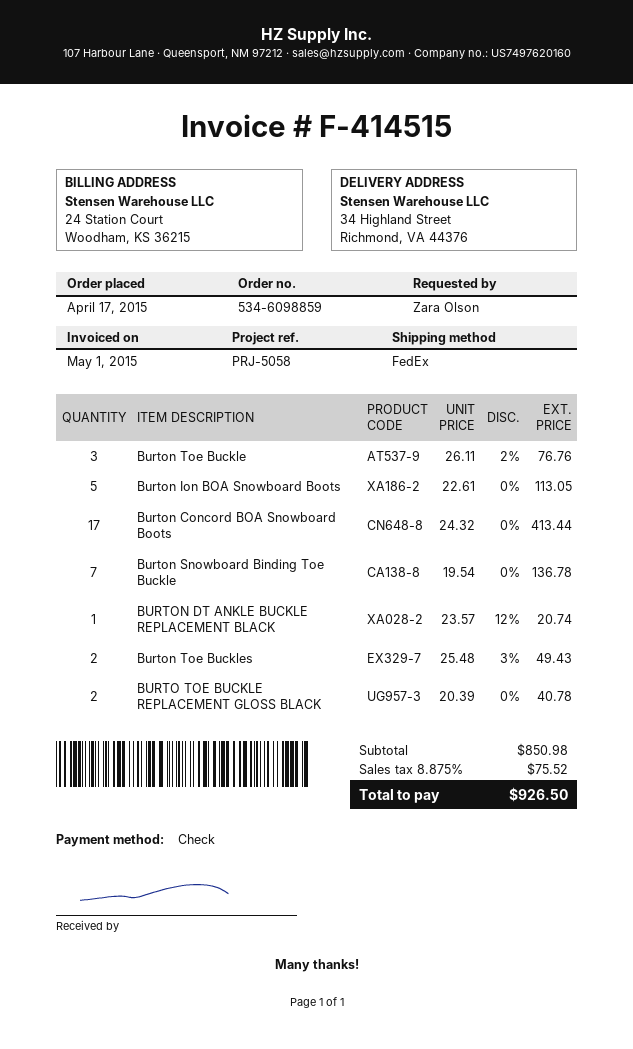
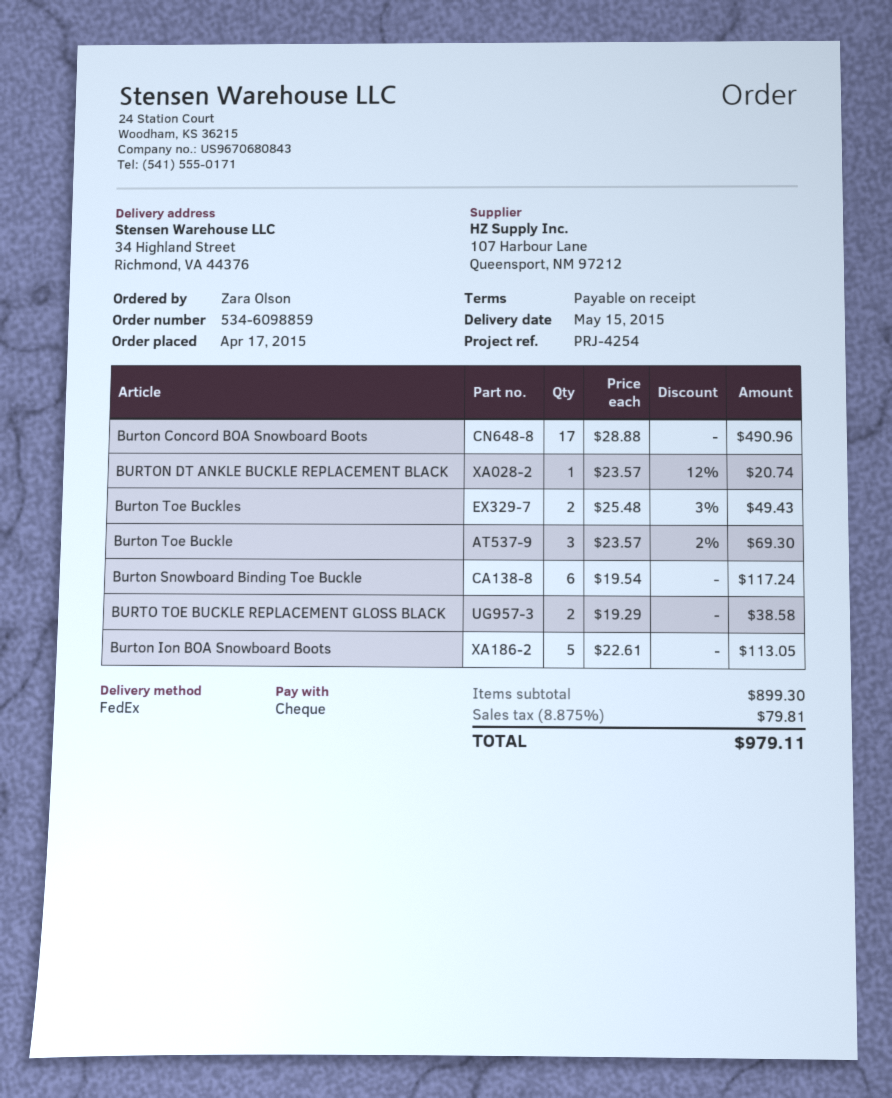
reference: PRJ-5058 -> PRJ-4254
Burton Toe Buckle: 3 x 26.11 - 2% = 76.76 -> 3 x 23.57 - 2% = 69.30
Burton Concord BOA Snowboard Boots: 17 x 24.32 = 413.44 -> 17 x 28.88 = 490.96
Burton Snowboard Binding Toe Buckle: 7 x 19.54 = 136.78 -> 6 x 19.54 = 117.24
BURTO TOE BUCKLE REPLACEMENT GLOSS BLACK: 2 x 20.39 = 40.78 -> 2 x 19.29 = 38.58
subtotal: 850.98 -> 899.30
tax: 8.875% = 75.52 -> 8.875% = 79.81
total: 926.50 -> 979.11

